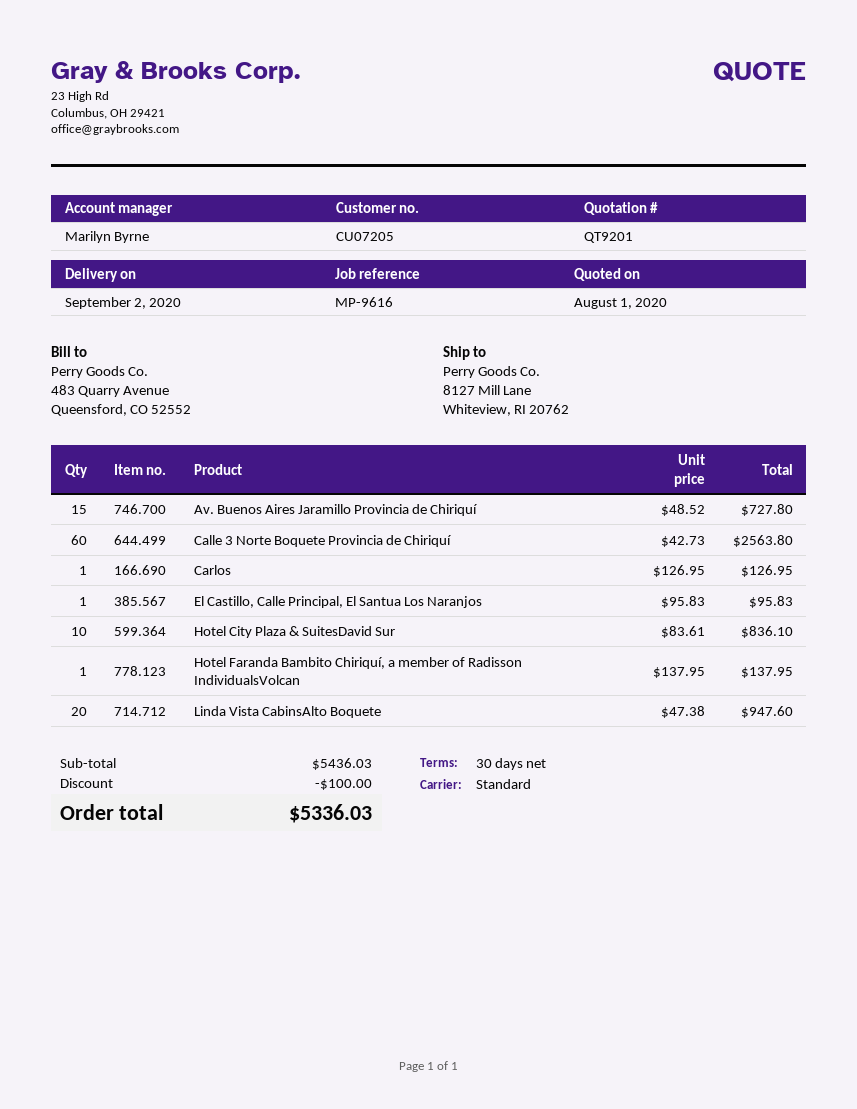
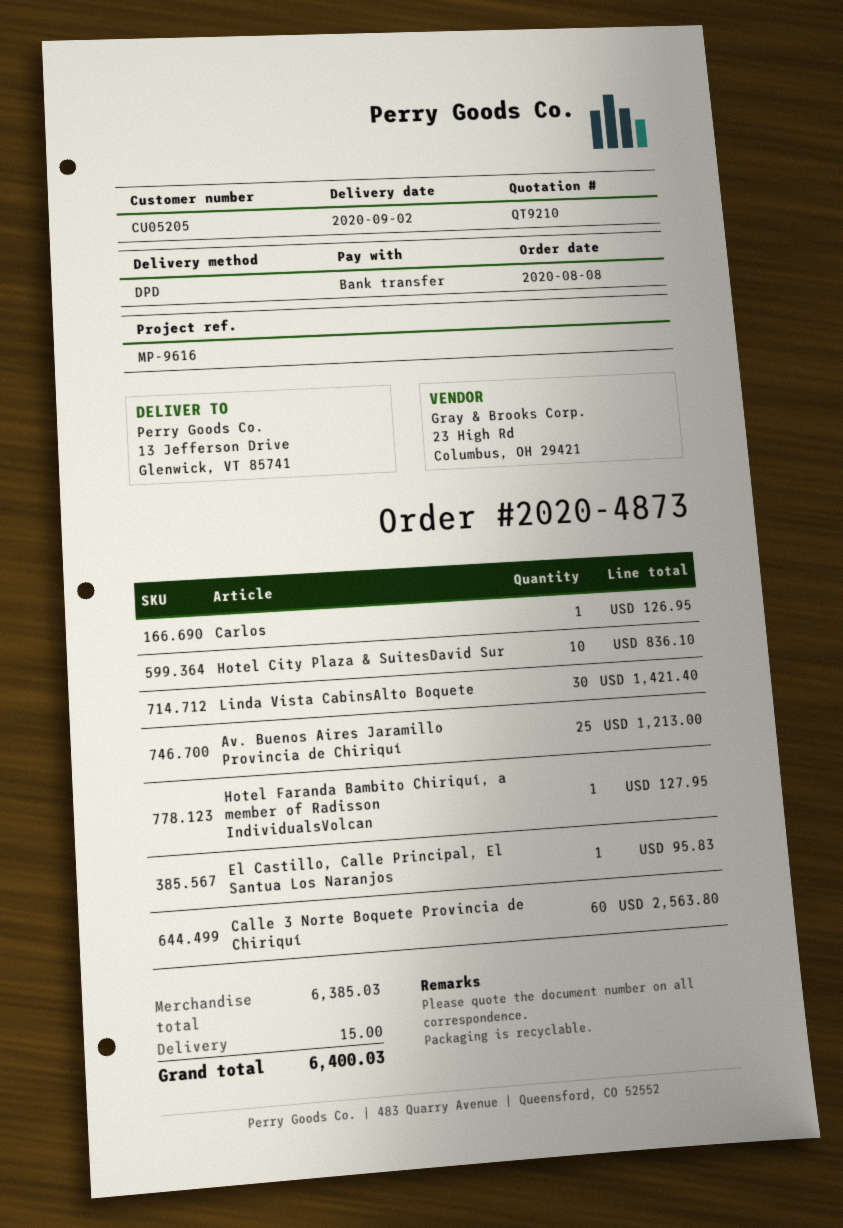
quote number: QT9201 -> QT9210
customer number: CU07205 -> CU05205
shipping method: standard -> DPD
ship to: 8127 Mill Lane, Whiteview, RI 20762 -> 13 Jefferson Drive, Glenwick, VT 85741
Av. Buenos Aires Jaramillo Provincia de Chiriquí: 15 for 727.80 -> 25 for 1213.00
Hotel Faranda Bambito Chiriquí, a member of Radisson IndividualsVolcan: 1 for 137.95 -> 1 for 127.95
Linda Vista CabinsAlto Boquete: 20 for 947.60 -> 30 for 1421.40
subtotal: 5436.03 -> 6385.03
discount: 100.00 -> none
shipping: none -> 15.00
total: 5336.03 -> 6400.03

